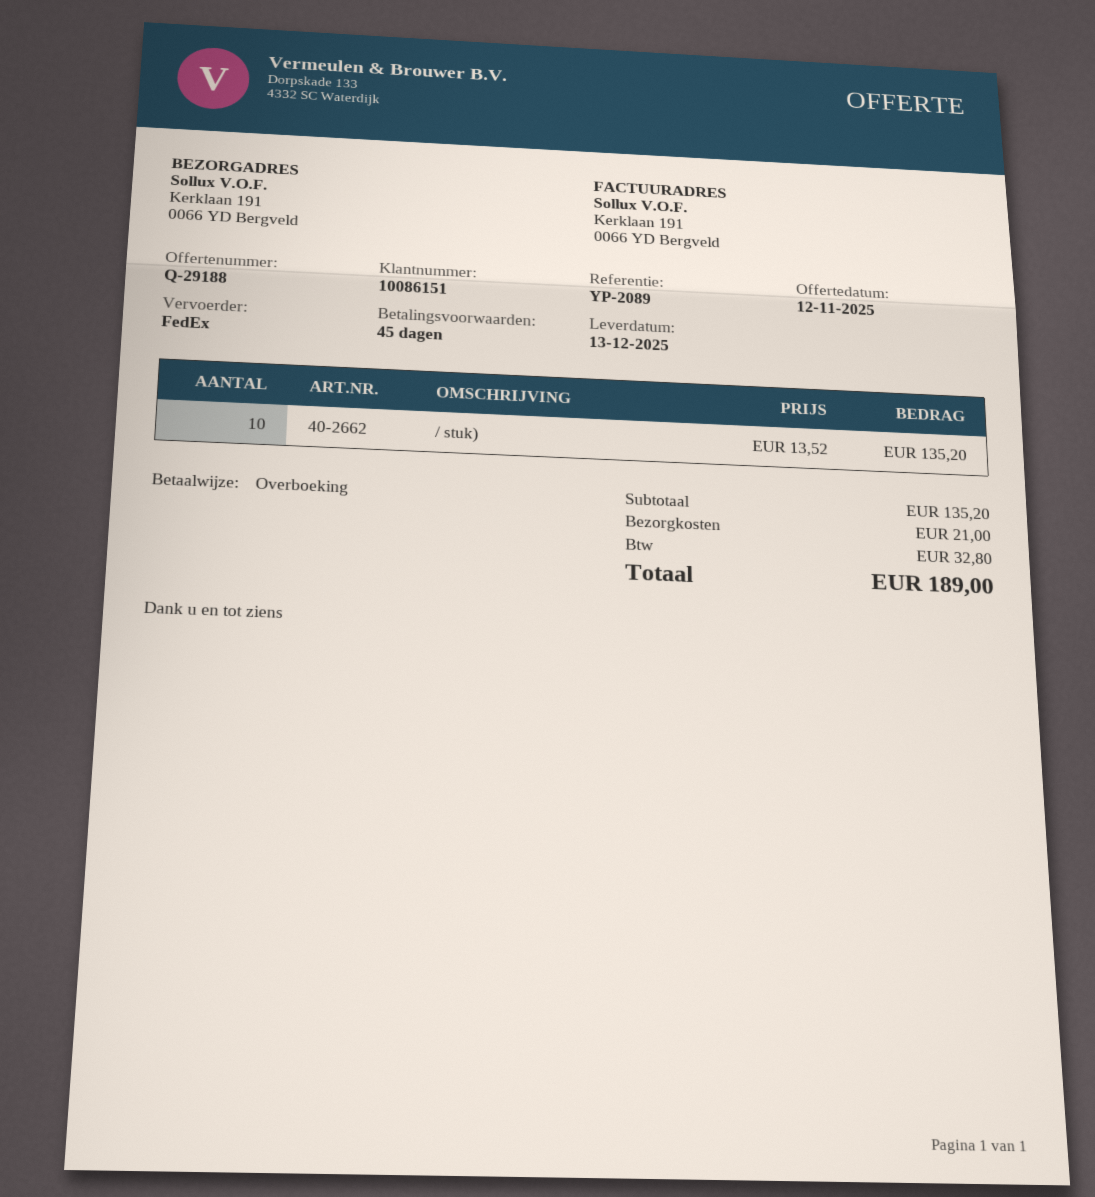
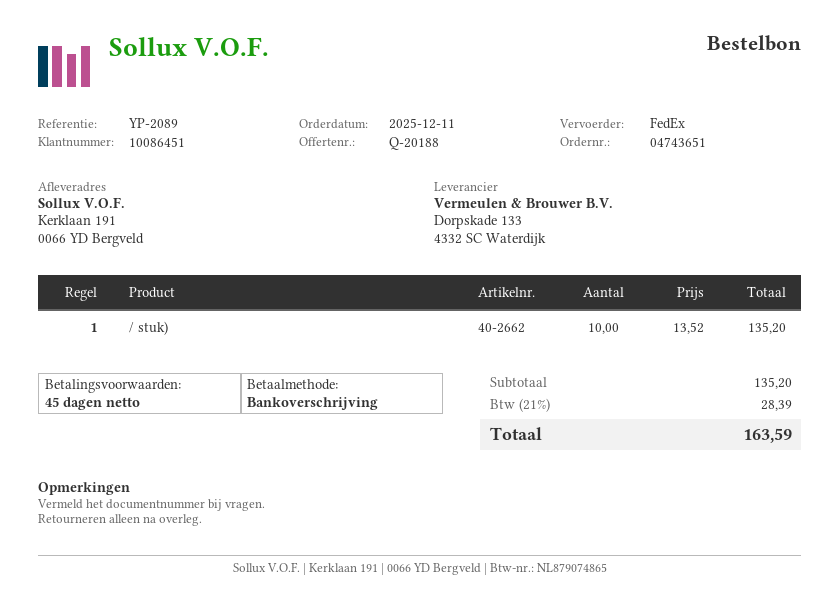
quote number: Q-29188 -> Q-20188
customer number: 10086151 -> 10086451
shipping: 21.00 -> none
tax: 32.80 -> 28.39
total: 189.00 -> 163.59

